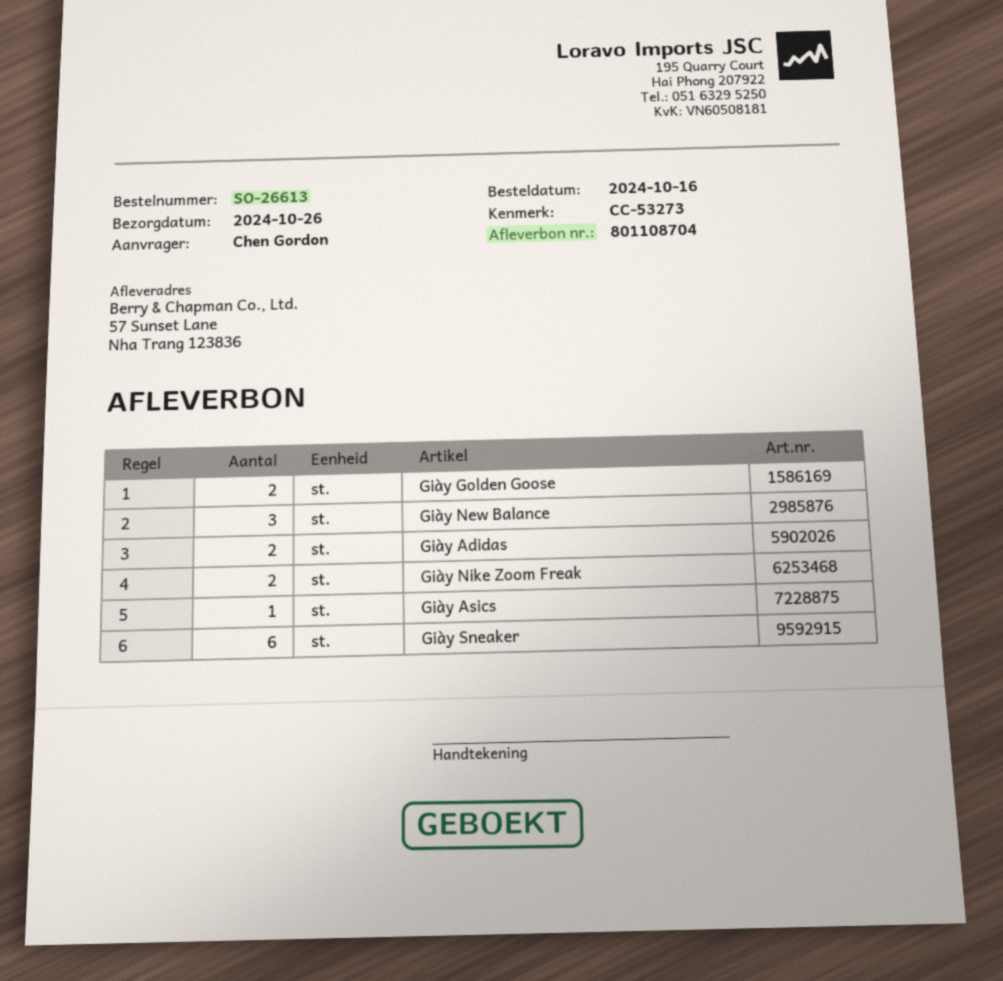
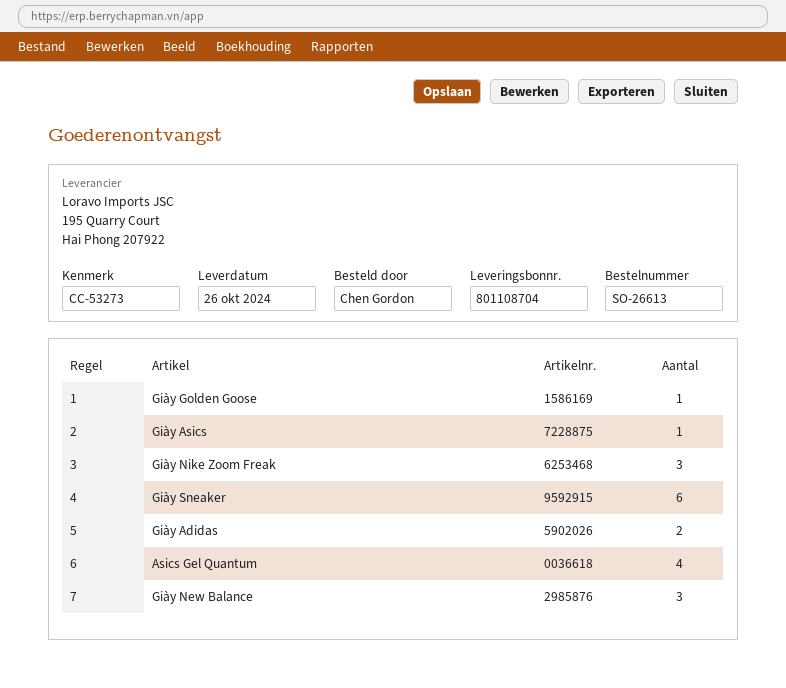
Giày Golden Goose: 2 -> 1
Giày Nike Zoom Freak: 2 -> 3
Asics Gel Quantum: none -> 4

